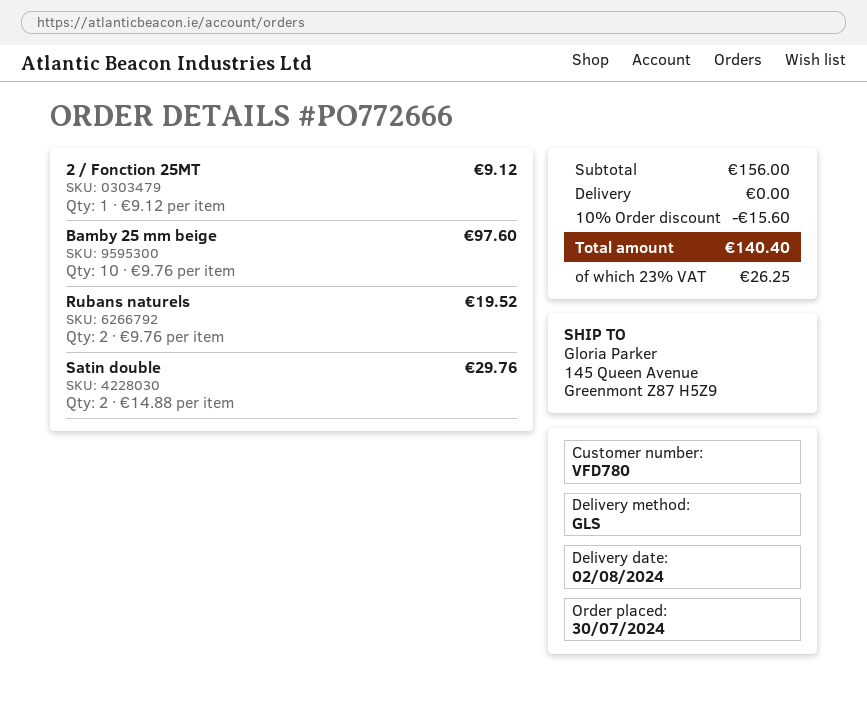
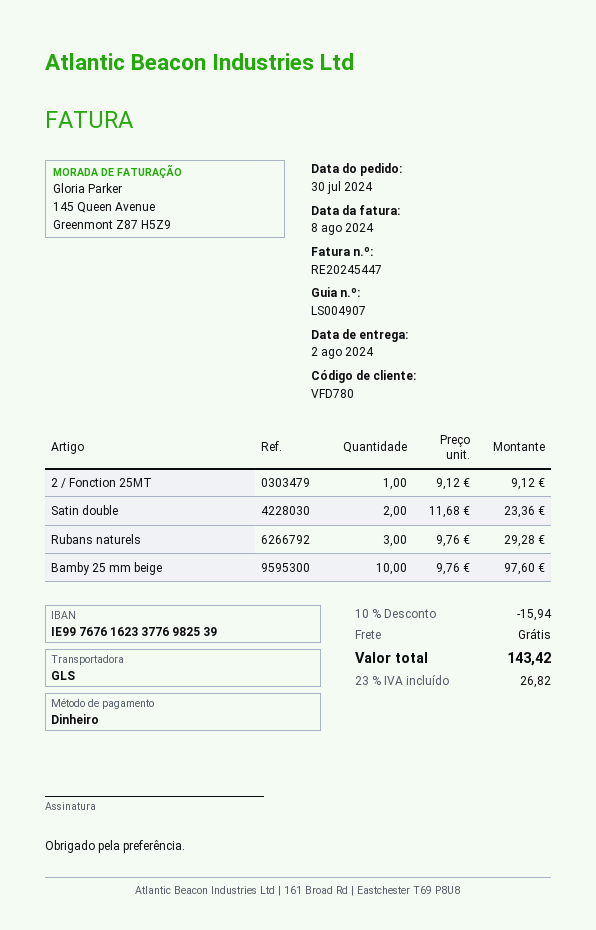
Rubans naturels: 2 x 9.76 = 19.52 -> 3 x 9.76 = 29.28
Satin double: 2 x 14.88 = 29.76 -> 2 x 11.68 = 23.36
discount: 10% = 15.60 -> 10% = 15.94
tax: 23% = 26.25 -> 23% = 26.82
total: 140.40 -> 143.42

